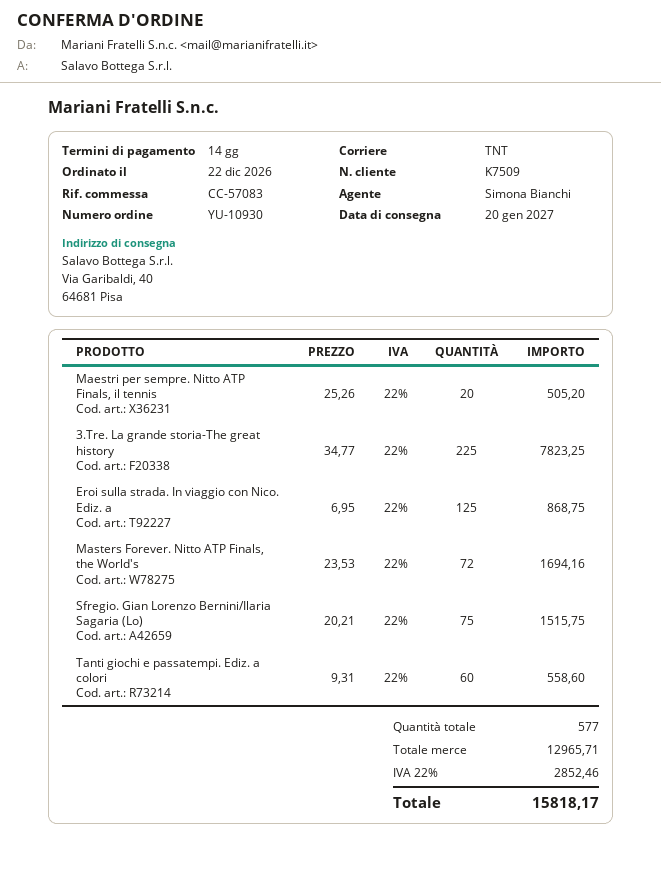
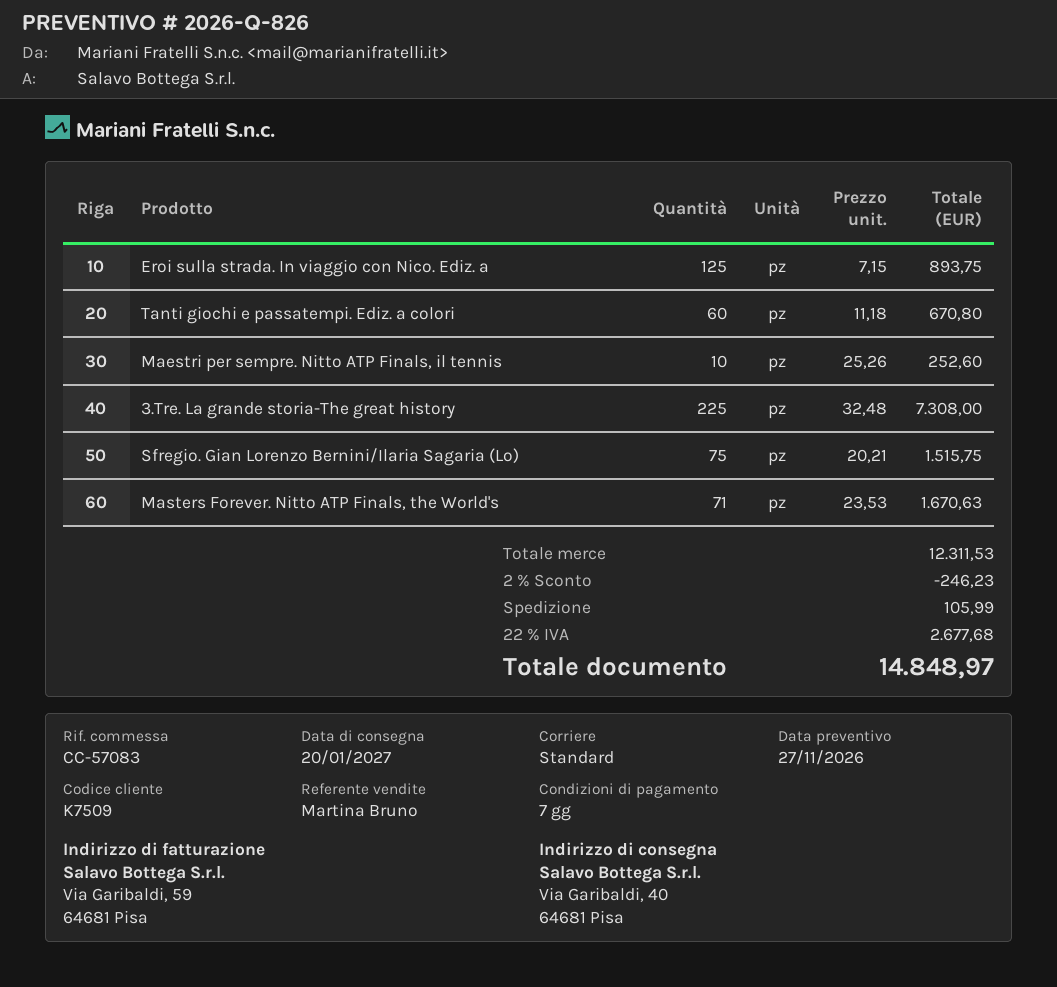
payment terms: 14 days -> 7 days
sales rep: Simona Bianchi -> Martina Bruno
shipping method: TNT -> standard
Maestri per sempre. Nitto ATP Finals, il tennis: 20 x 25.26 = 505.20 -> 10 x 25.26 = 252.60
3.Tre. La grande storia-The great history: 225 x 34.77 = 7823.25 -> 225 x 32.48 = 7308.00
Eroi sulla strada. In viaggio con Nico. Ediz. a: 125 x 6.95 = 868.75 -> 125 x 7.15 = 893.75
Masters Forever. Nitto ATP Finals, the World's: 72 x 23.53 = 1694.16 -> 71 x 23.53 = 1670.63
Tanti giochi e passatempi. Ediz. a colori: 60 x 9.31 = 558.60 -> 60 x 11.18 = 670.80
subtotal: 12965.71 -> 12311.53
discount: none -> 2% = 246.23
shipping: none -> 105.99
tax: 22% = 2852.46 -> 22% = 2677.68
total: 15818.17 -> 14848.97

